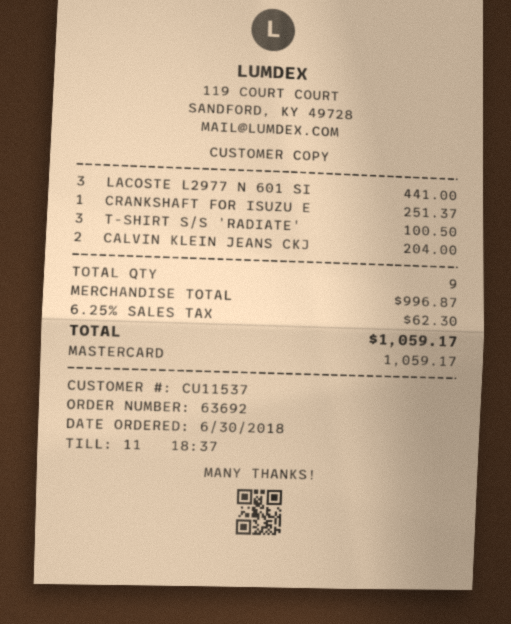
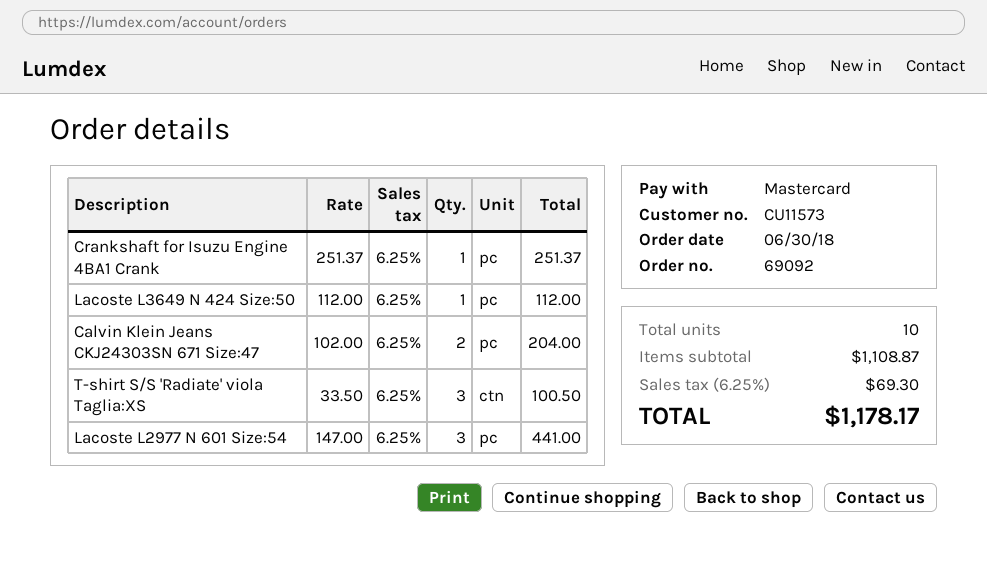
order number: 63692 -> 69092
customer number: CU11537 -> CU11573
Lacoste L3649 N 424 Size:50: none -> 1 for 112.00
total quantity: 9 -> 10
subtotal: 996.87 -> 1108.87
tax: 6.25% = 62.30 -> 6.25% = 69.30
total: 1059.17 -> 1178.17

